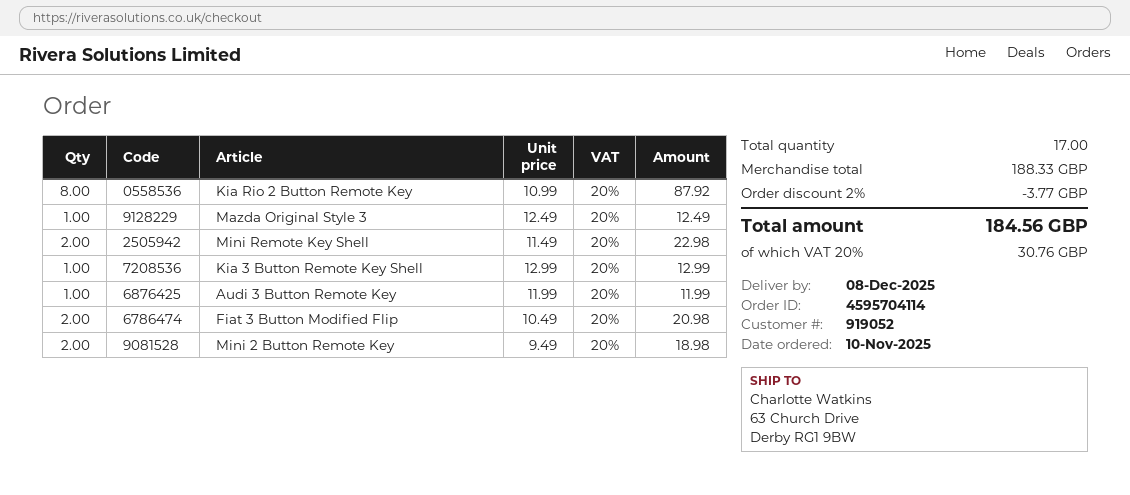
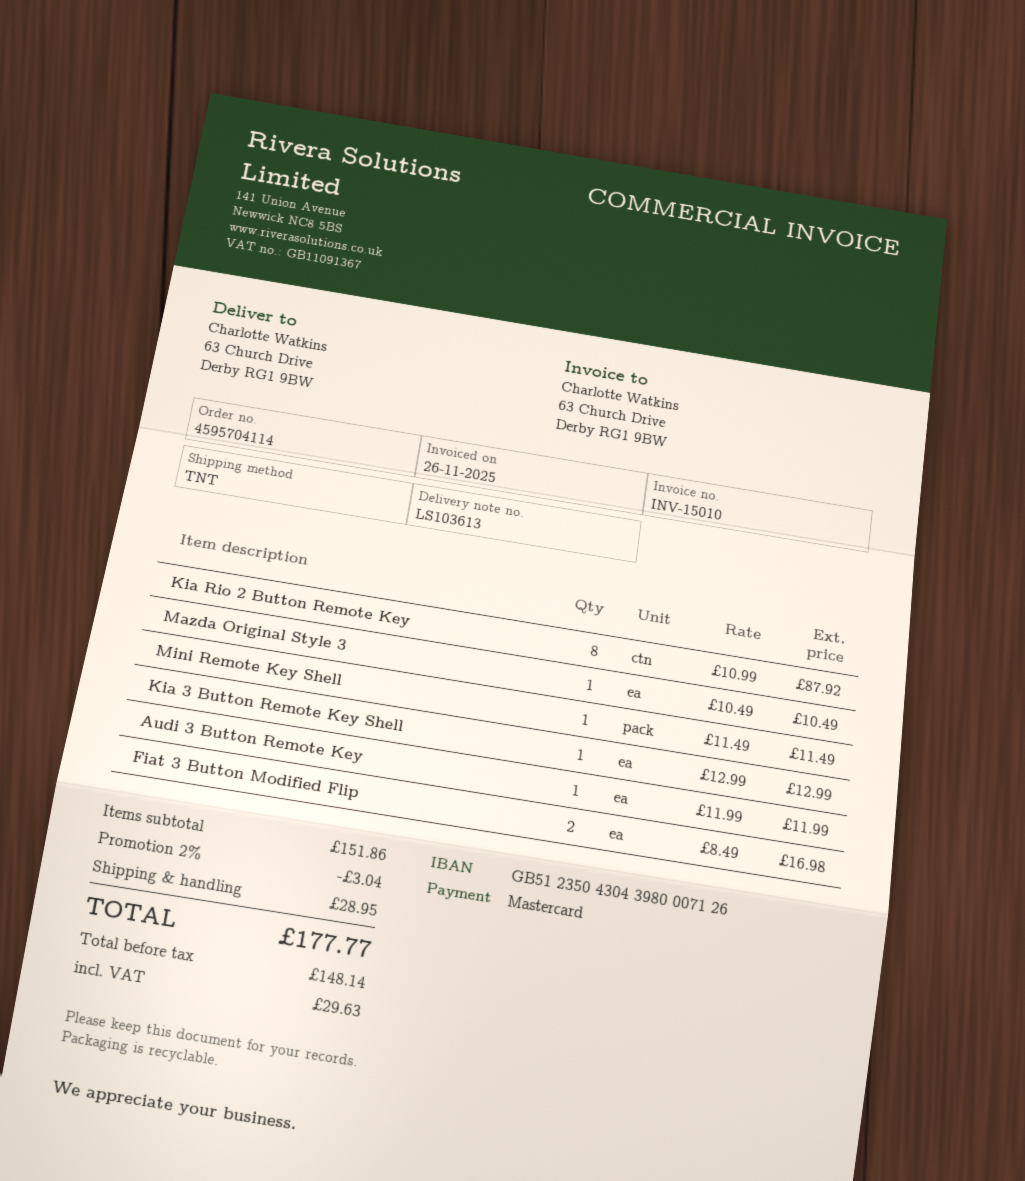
Mazda Original Style 3: 1 x 12.49 = 12.49 -> 1 x 10.49 = 10.49
Mini Remote Key Shell: 2 x 11.49 = 22.98 -> 1 x 11.49 = 11.49
Fiat 3 Button Modified Flip: 2 x 10.49 = 20.98 -> 2 x 8.49 = 16.98
Mini 2 Button Remote Key: 2 x 9.49 = 18.98 -> none
subtotal: 188.33 -> 151.86
discount: 2% = 3.77 -> 2% = 3.04
shipping: none -> 28.95
tax: 30.76 -> 29.63
total: 184.56 -> 177.77

